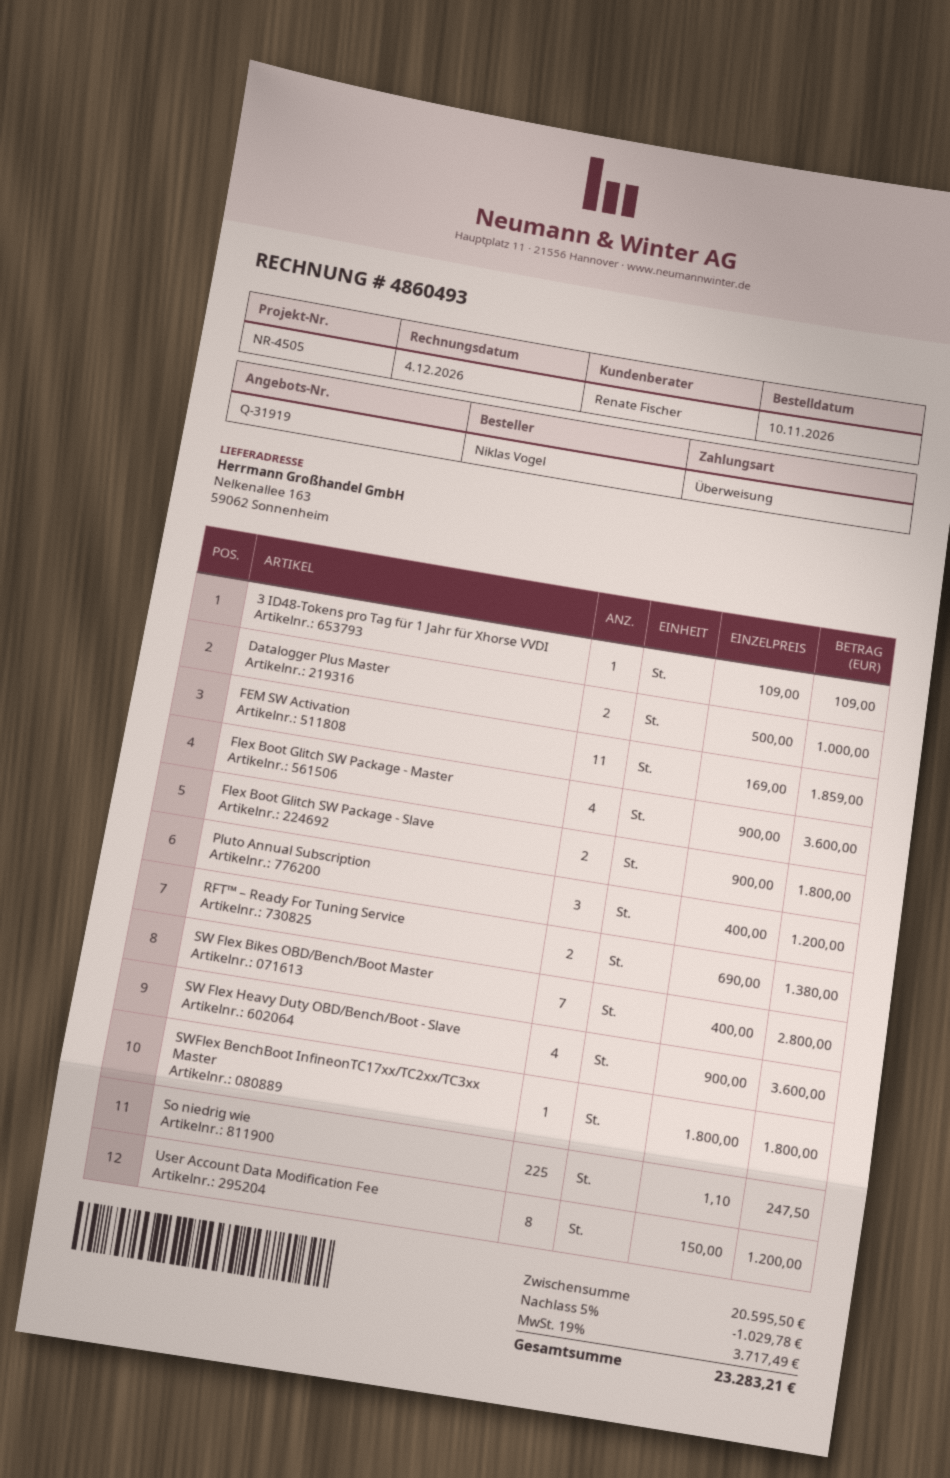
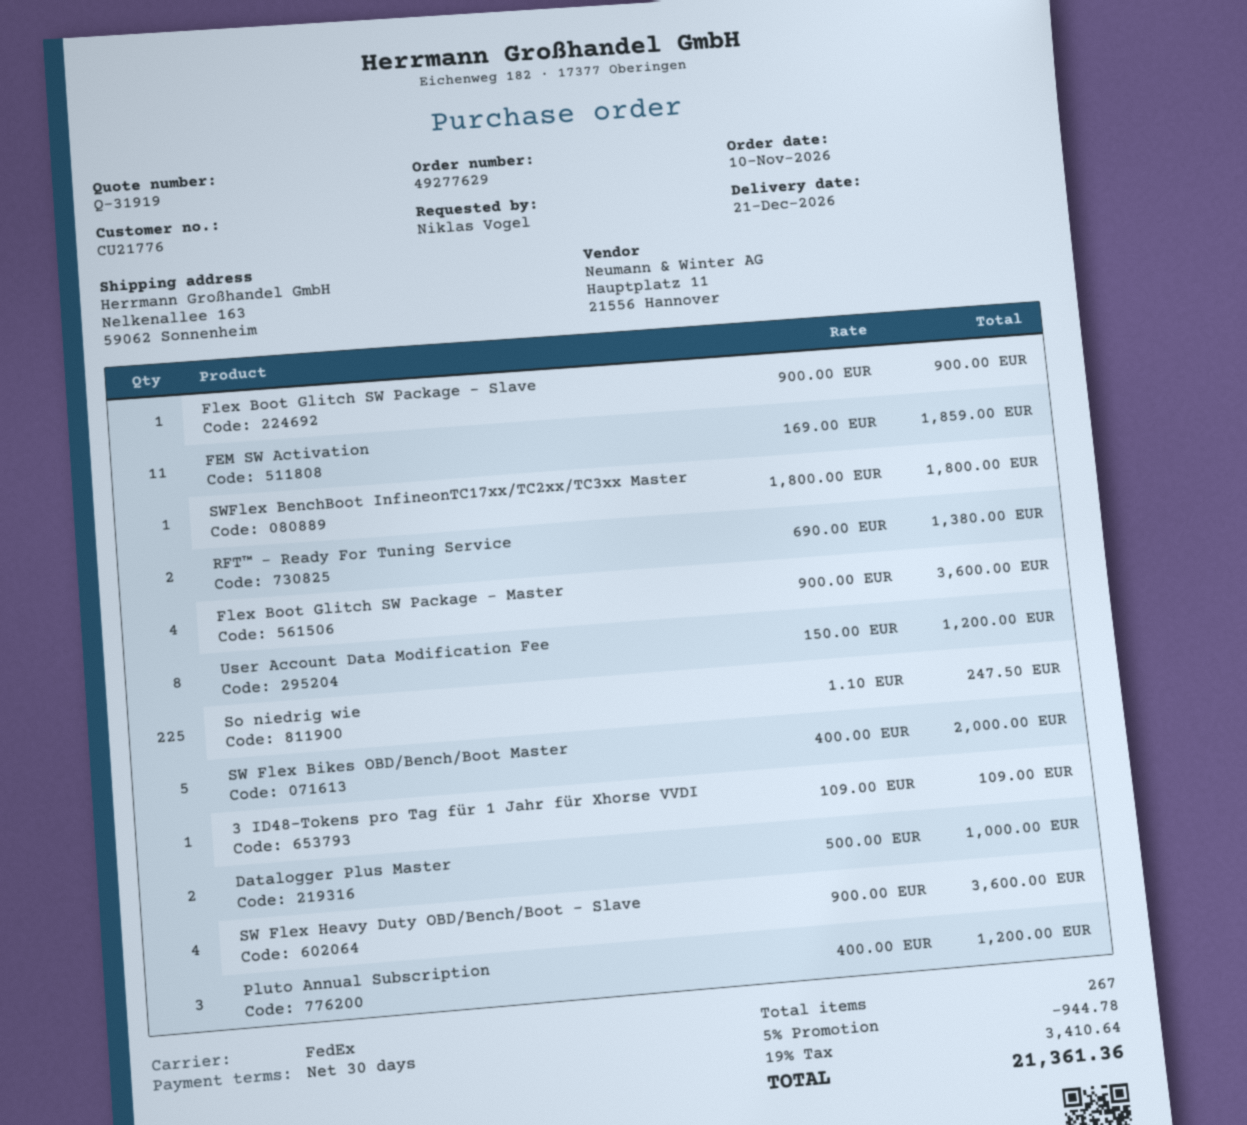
Flex Boot Glitch SW Package - Slave: 2 x 900.00 = 1800.00 -> 1 x 900.00 = 900.00
SW Flex Bikes OBD/Bench/Boot Master: 7 x 400.00 = 2800.00 -> 5 x 400.00 = 2000.00
discount: 5% = 1029.78 -> 5% = 944.78
tax: 19% = 3717.49 -> 19% = 3410.64
total: 23283.21 -> 21361.36

